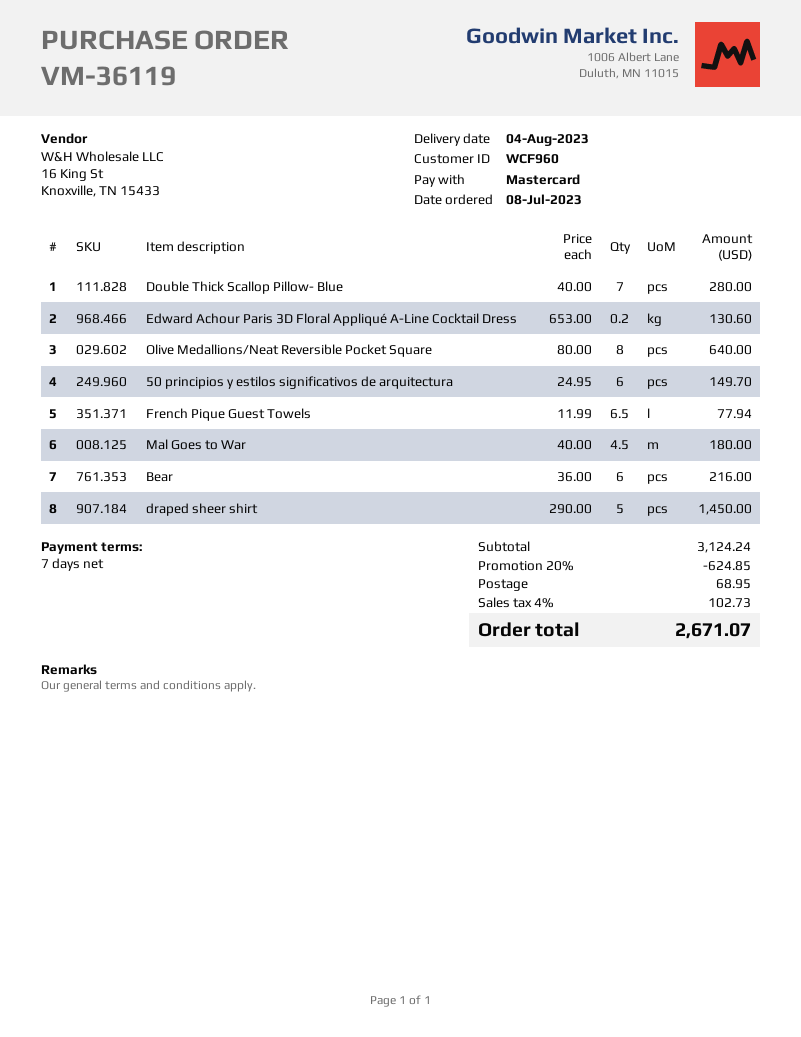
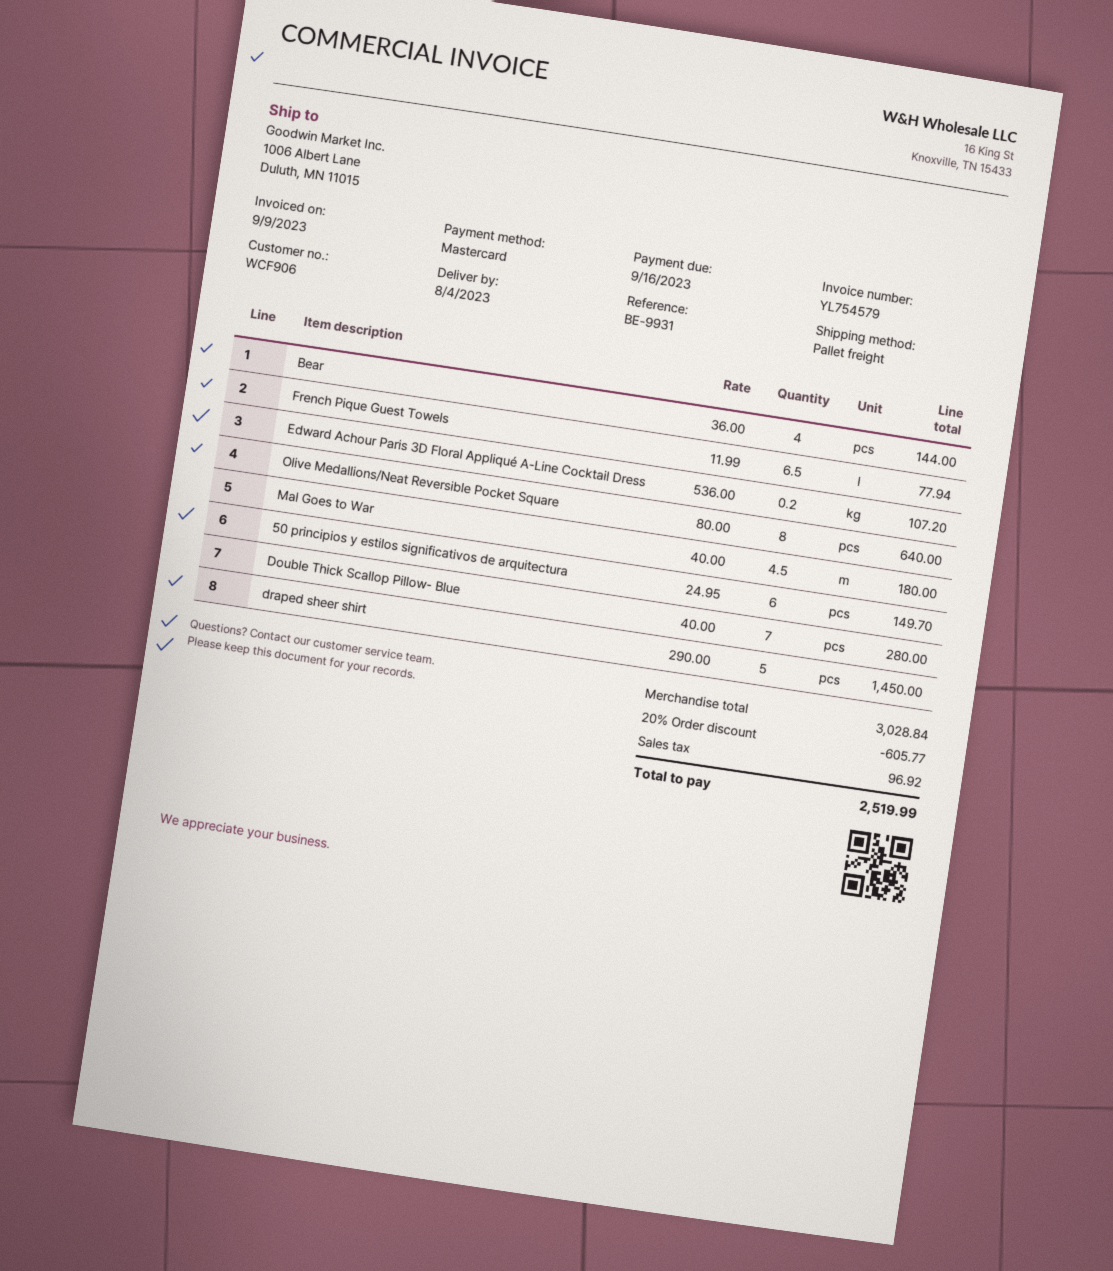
customer number: WCF960 -> WCF906
Edward Achour Paris 3D Floral Appliqué A-Line Cocktail Dress: 0.2 x 653.00 = 130.60 -> 0.2 x 536.00 = 107.20
Bear: 6 x 36.00 = 216.00 -> 4 x 36.00 = 144.00
subtotal: 3124.24 -> 3028.84
discount: 20% = 624.85 -> 20% = 605.77
shipping: 68.95 -> none
tax: 102.73 -> 96.92
total: 2671.07 -> 2519.99

